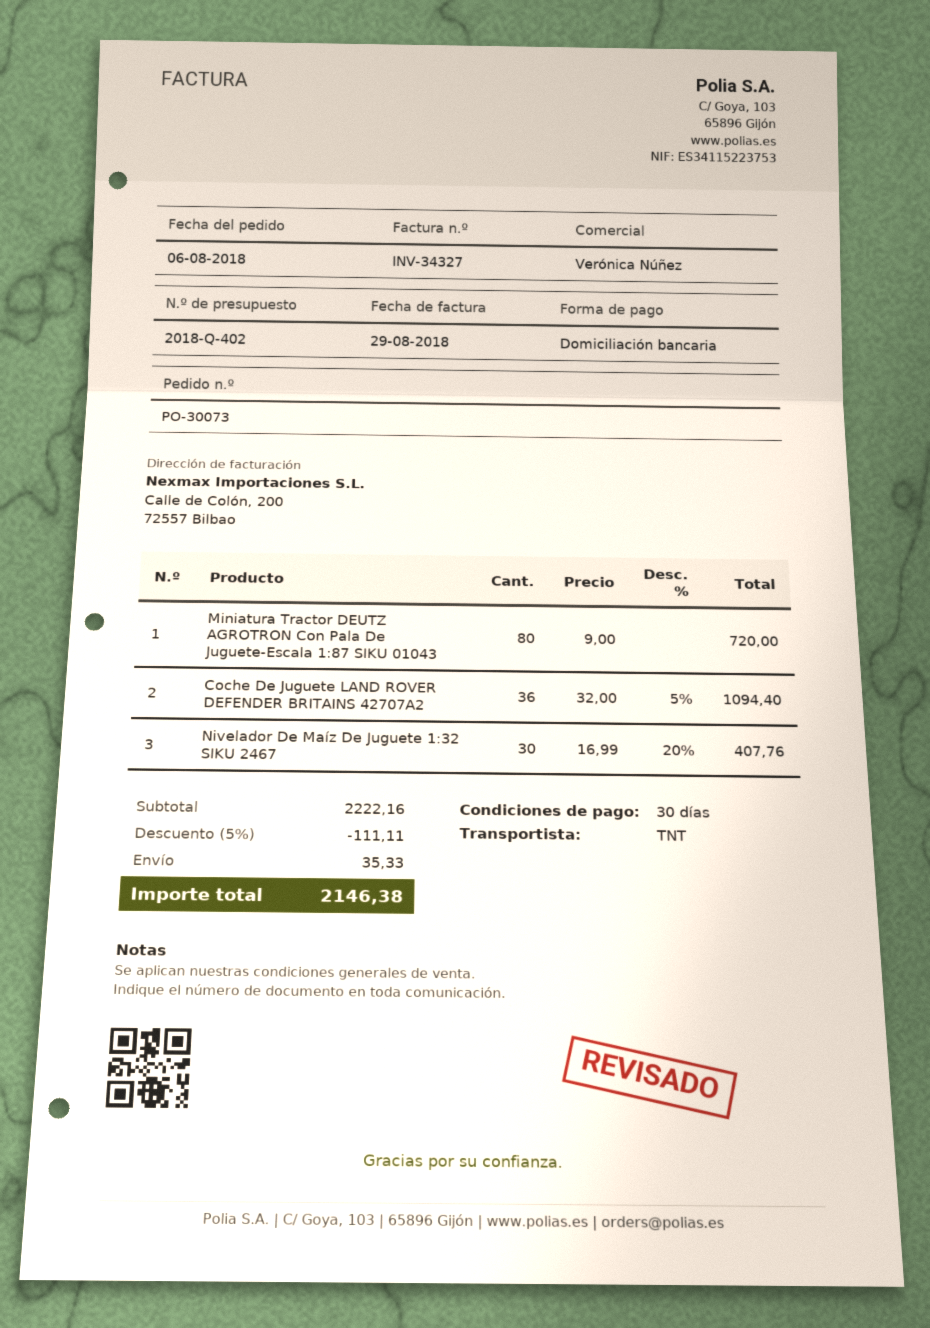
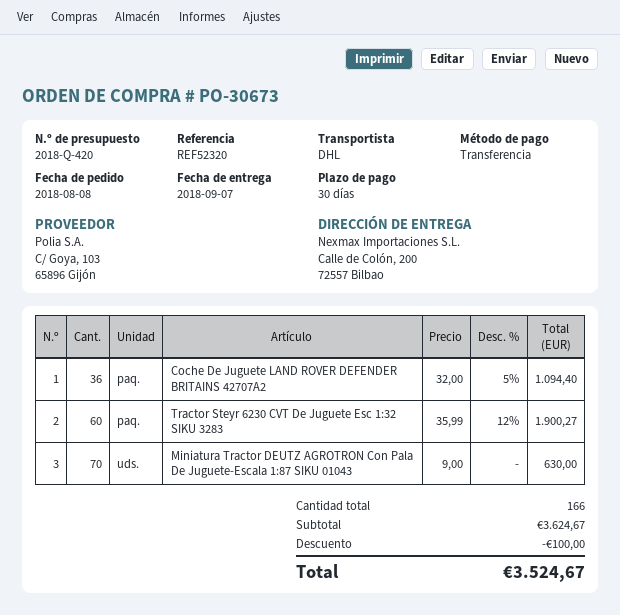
quote number: 2018-Q-402 -> 2018-Q-420
order number: PO-30073 -> PO-30673
order date: 2018-08-06 -> 2018-08-08
payment method: direct debit -> bank transfer
shipping method: TNT -> DHL
Miniatura Tractor DEUTZ AGROTRON Con Pala De Juguete-Escala 1:87 SIKU 01043: 80 x 9.00 = 720.00 -> 70 x 9.00 = 630.00
Nivelador De Maíz De Juguete 1:32 SIKU 2467: 30 x 16.99 - 20% = 407.76 -> none
Tractor Steyr 6230 CVT De Juguete Esc 1:32 SIKU 3283: none -> 60 x 35.99 - 12% = 1900.27
subtotal: 2222.16 -> 3624.67
discount: 111.11 -> 100.00
shipping: 35.33 -> none
total: 2146.38 -> 3524.67

